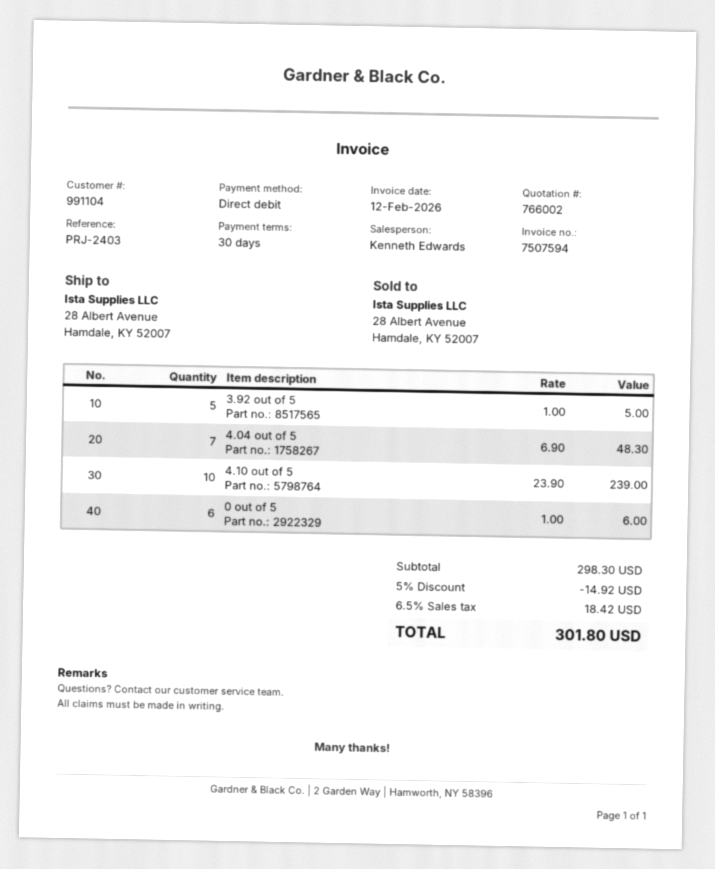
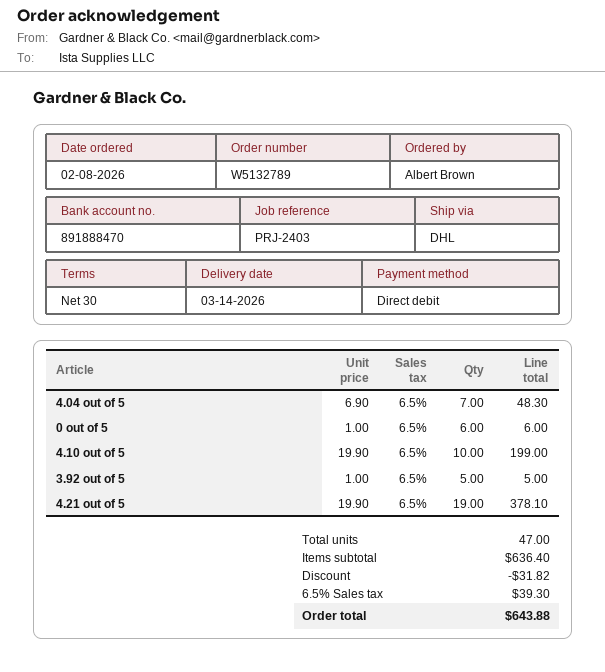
4.10 out of 5: 10 x 23.90 = 239.00 -> 10 x 19.90 = 199.00
4.21 out of 5: none -> 19 x 19.90 = 378.10
subtotal: 298.30 -> 636.40
discount: 14.92 -> 31.82
tax: 6.5% = 18.42 -> 6.5% = 39.30
total: 301.80 -> 643.88

